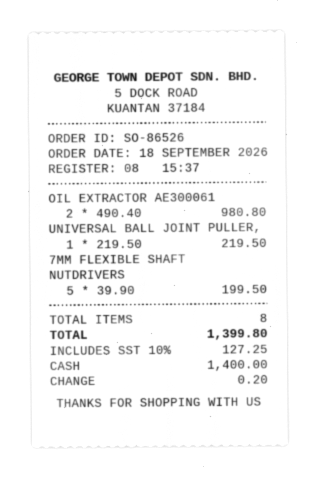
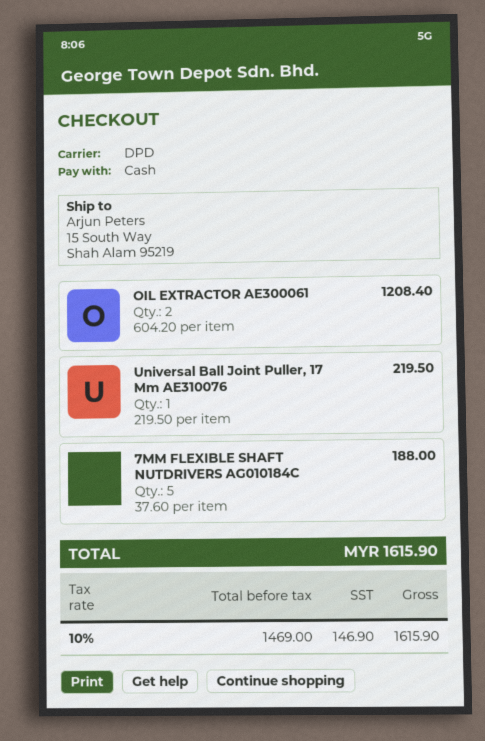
OIL EXTRACTOR AE300061: 2 x 490.40 = 980.80 -> 2 x 604.20 = 1208.40
7MM FLEXIBLE SHAFT NUTDRIVERS: 5 x 39.90 = 199.50 -> 5 x 37.60 = 188.00
tax: 10% = 127.25 -> 10% = 146.90
total: 1399.80 -> 1615.90

